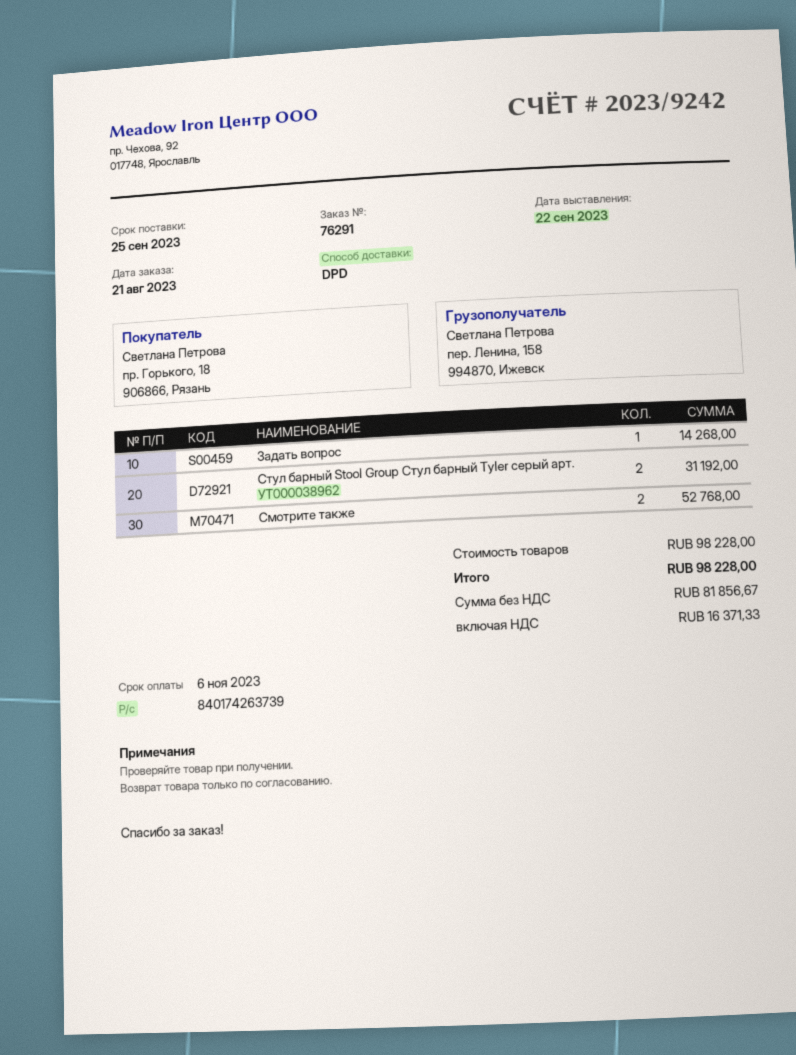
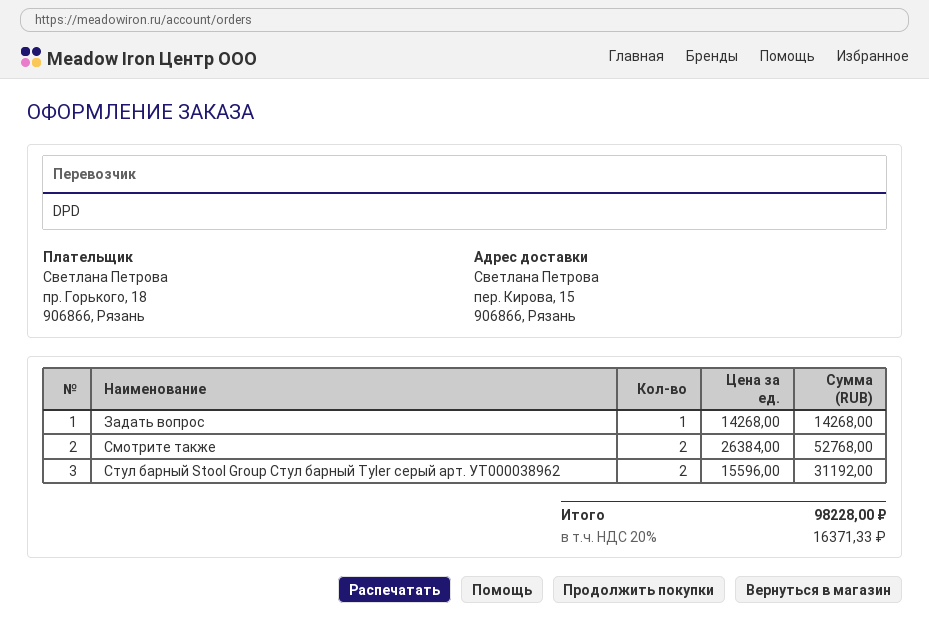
ship to: пер. Ленина, 158, 994870, Ижевск -> пер. Кирова, 15, 906866, Рязань

